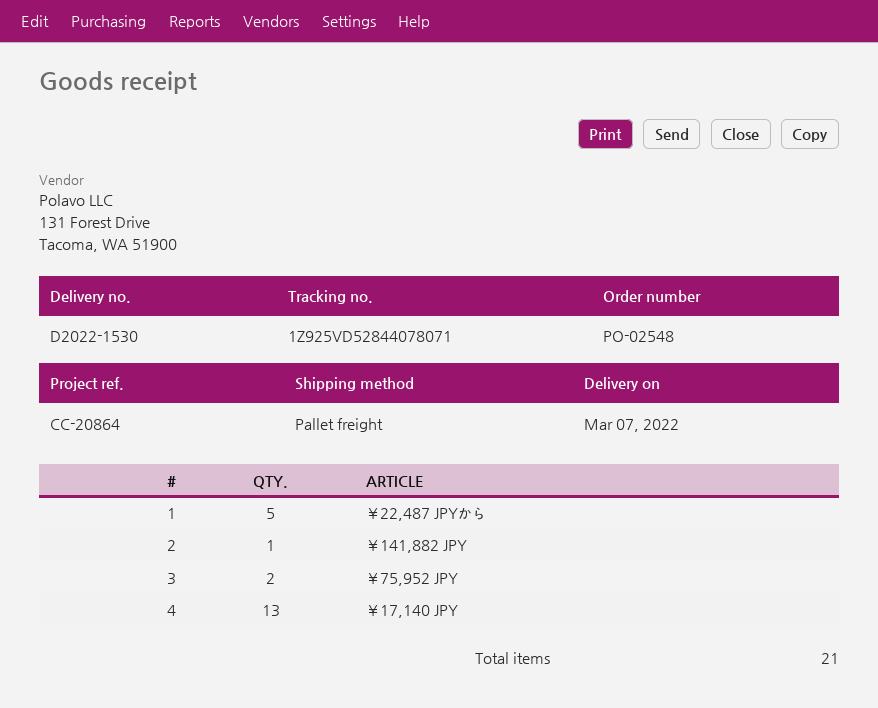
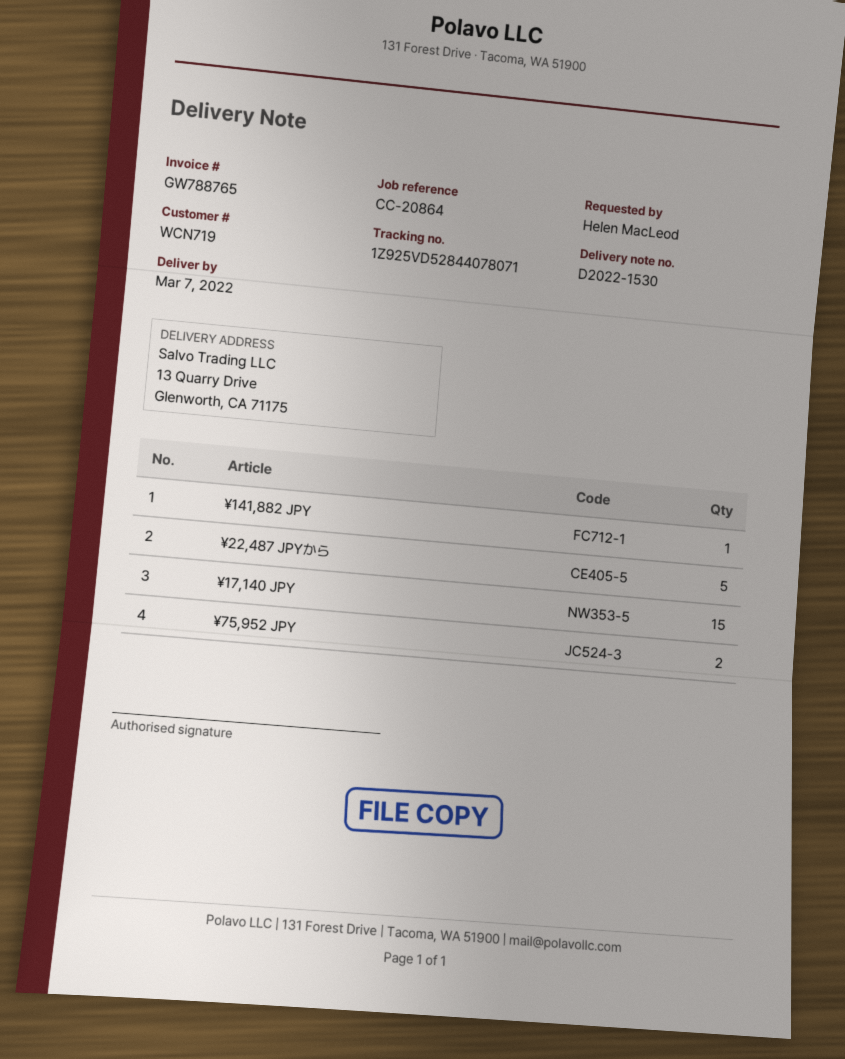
¥17,140 JPY: 13 -> 15

